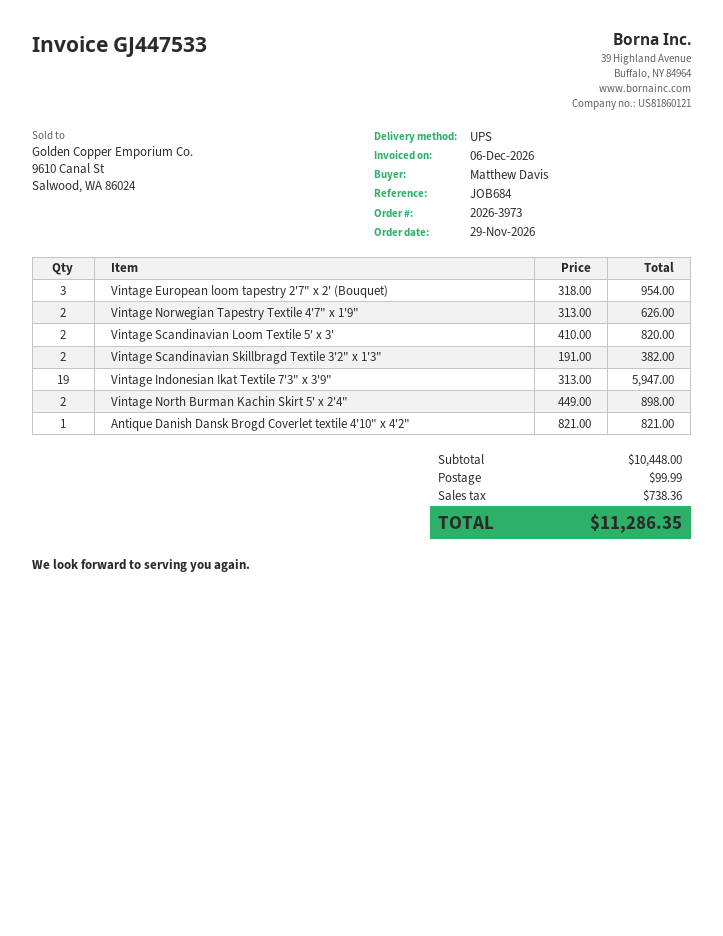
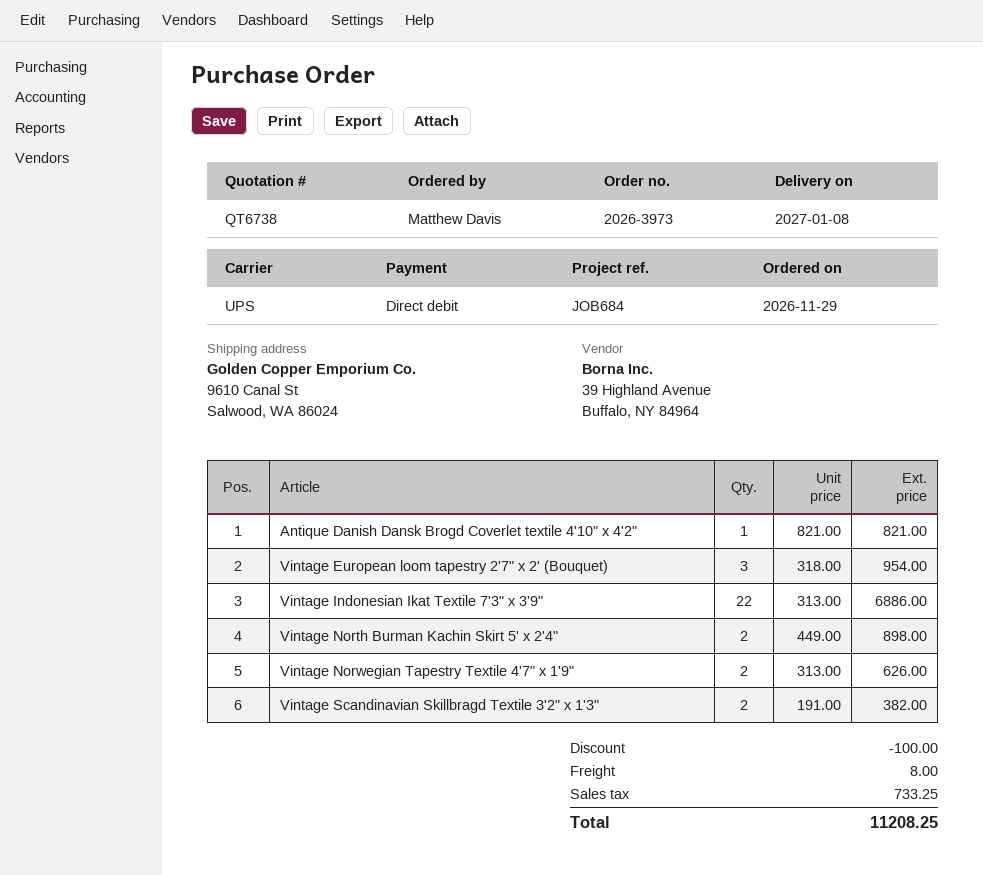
Vintage Scandinavian Loom Textile 5' x 3': 2 x 410.00 = 820.00 -> none
Vintage Indonesian Ikat Textile 7'3" x 3'9": 19 x 313.00 = 5947.00 -> 22 x 313.00 = 6886.00
discount: none -> 100.00
shipping: 99.99 -> 8.00
tax: 738.36 -> 733.25
total: 11286.35 -> 11208.25

